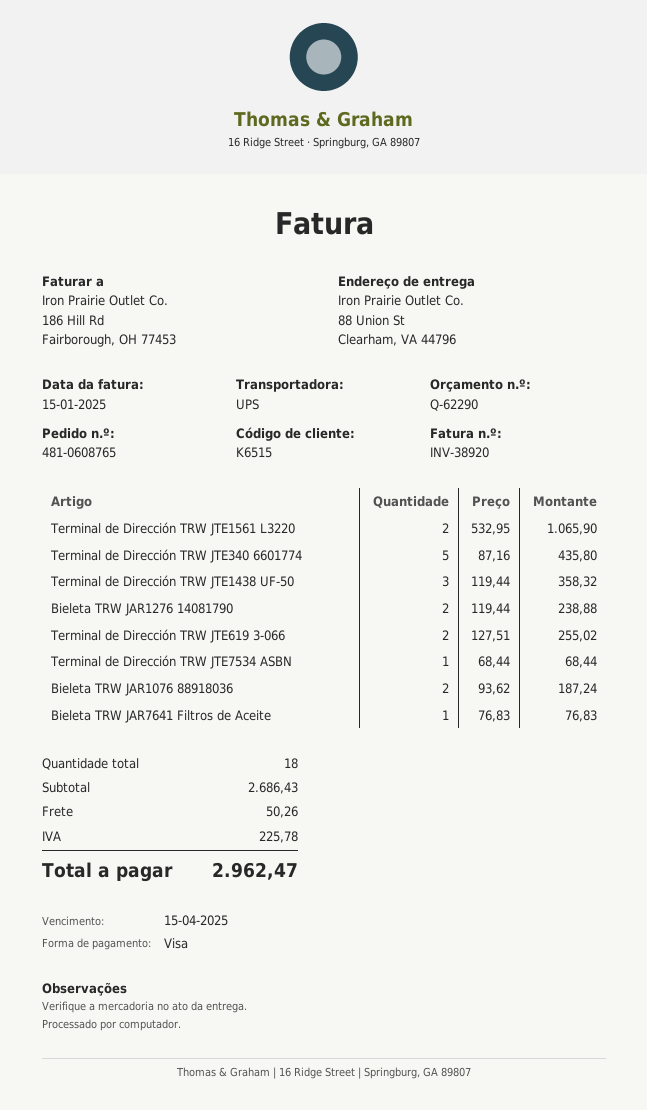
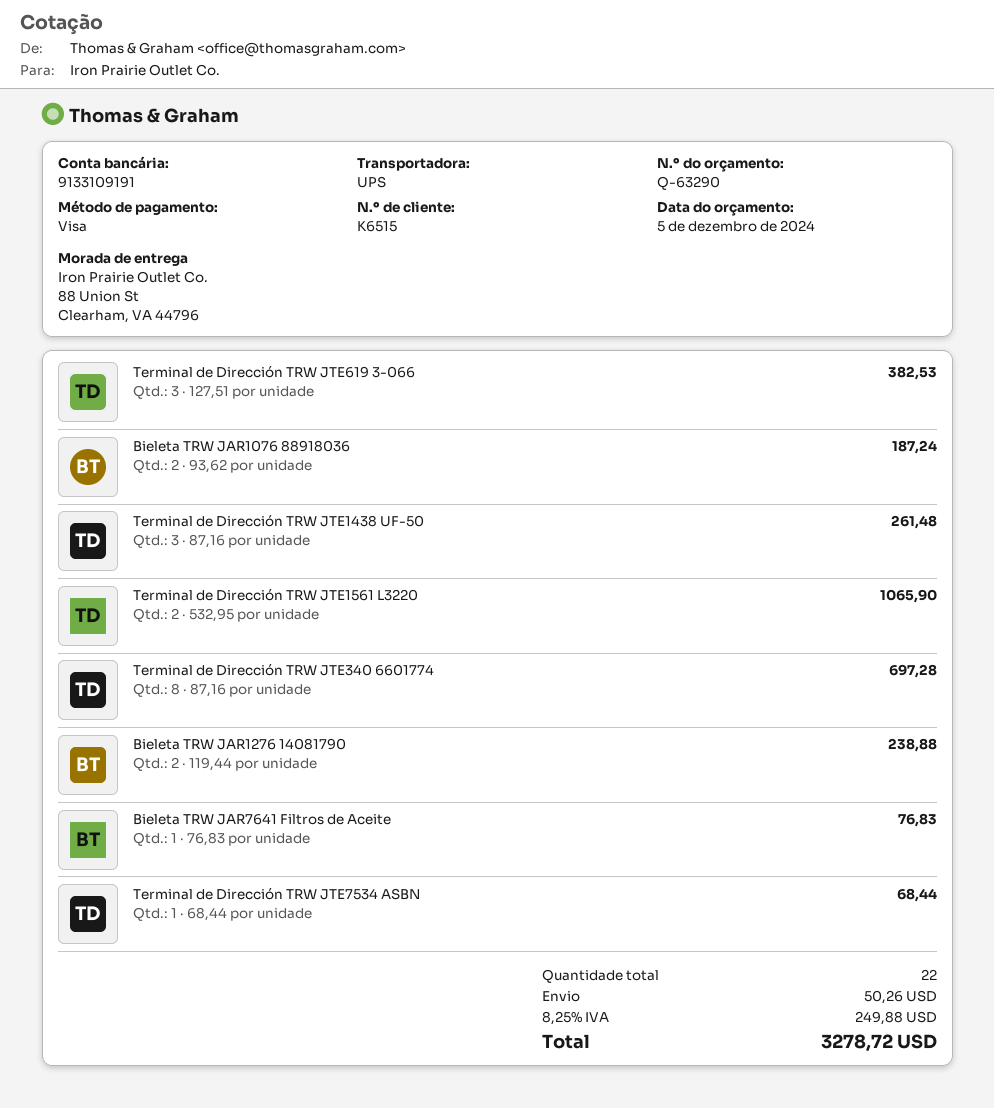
quote number: Q-62290 -> Q-63290
Terminal de Dirección TRW JTE340 6601774: 5 x 87.16 = 435.80 -> 8 x 87.16 = 697.28
Terminal de Dirección TRW JTE1438 UF-50: 3 x 119.44 = 358.32 -> 3 x 87.16 = 261.48
Terminal de Dirección TRW JTE619 3-066: 2 x 127.51 = 255.02 -> 3 x 127.51 = 382.53
total quantity: 18 -> 22
tax: 225.78 -> 249.88
total: 2962.47 -> 3278.72

